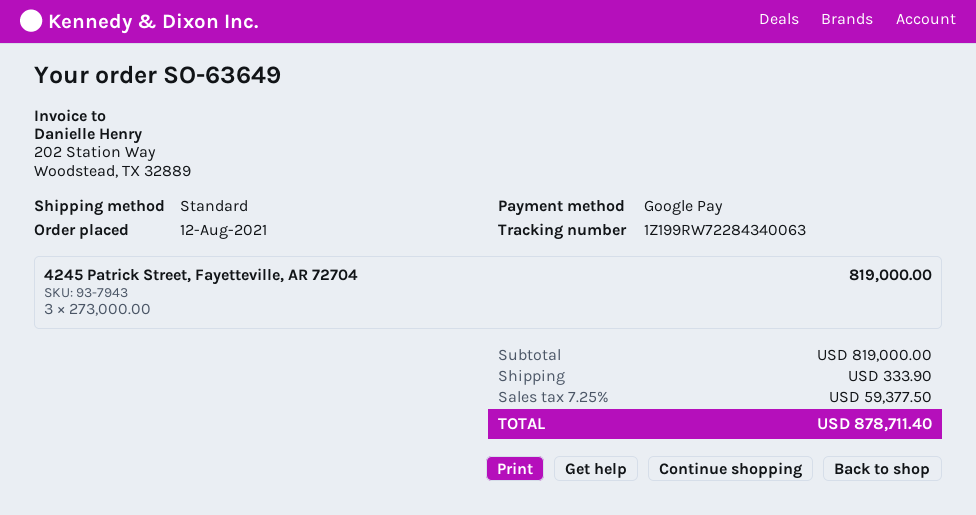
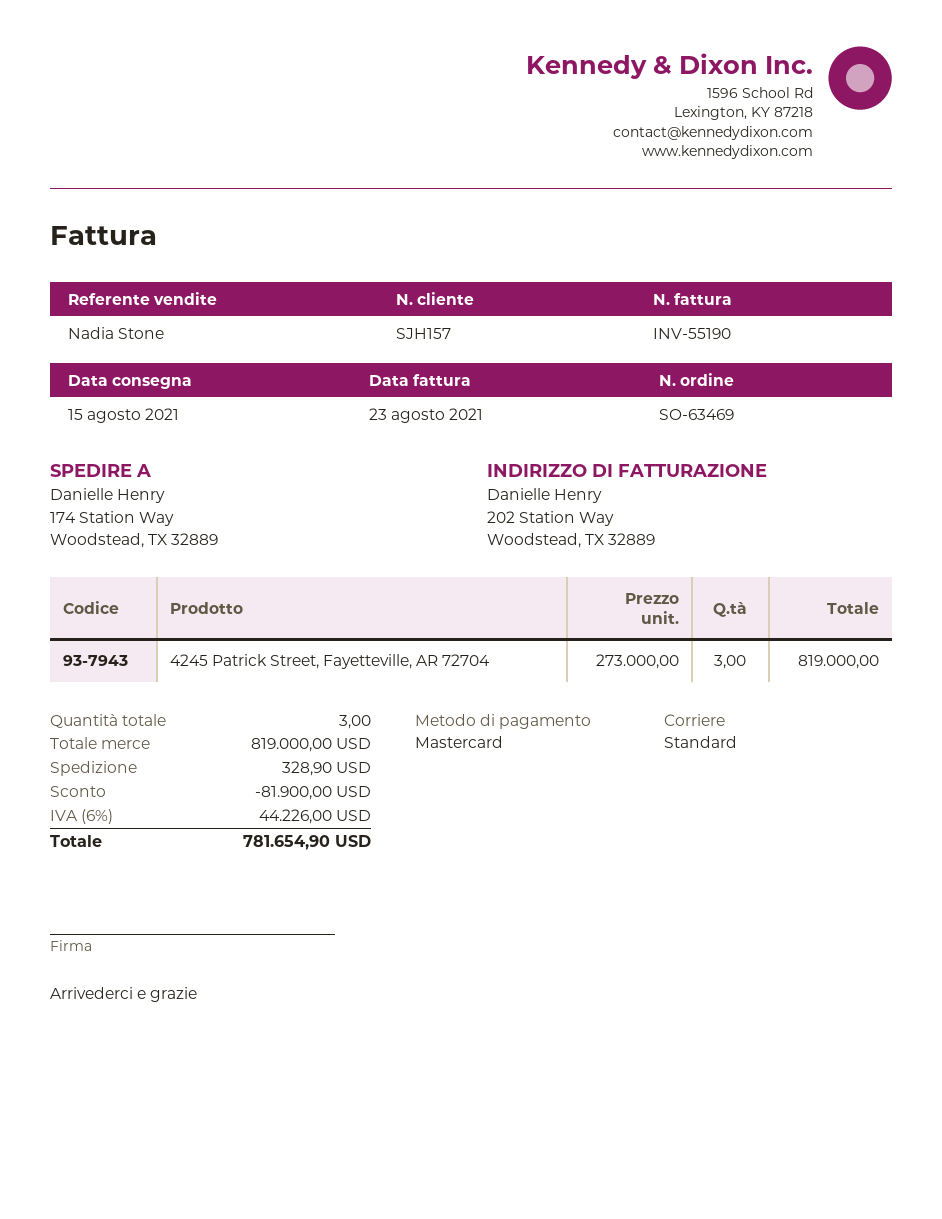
order number: SO-63649 -> SO-63469
payment method: Google Pay -> Mastercard
discount: none -> 81900.00
shipping: 333.90 -> 328.90
tax: 7.25% = 59377.50 -> 6% = 44226.00
total: 878711.40 -> 781654.90

